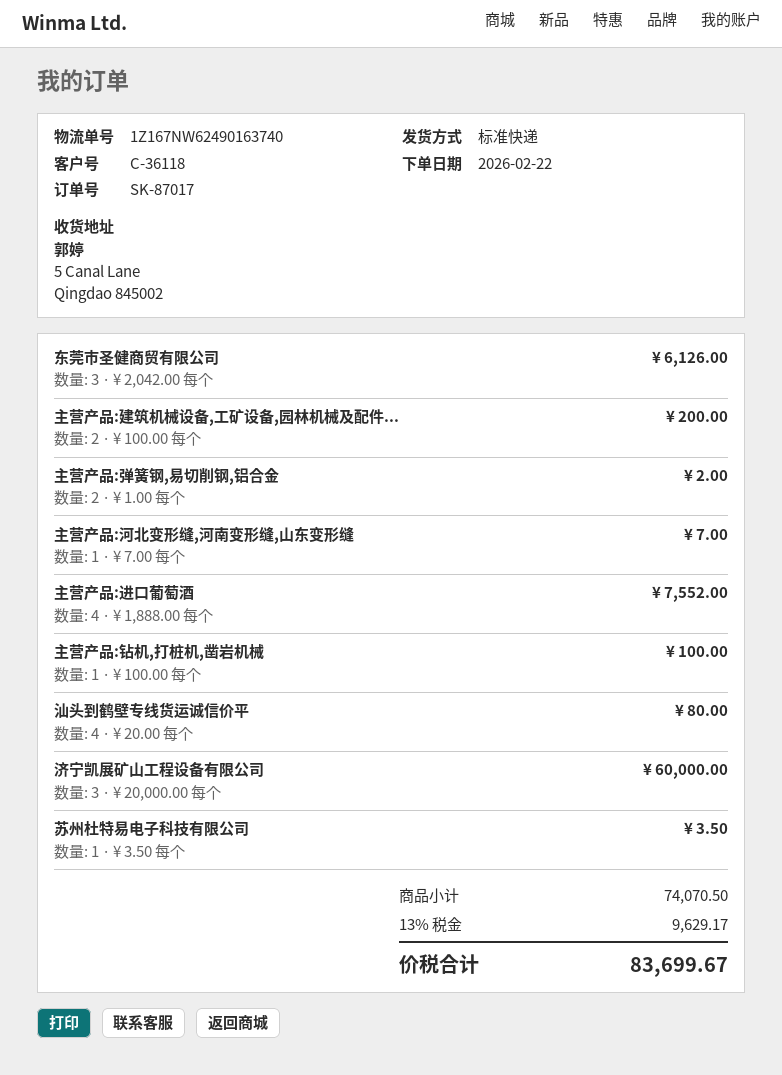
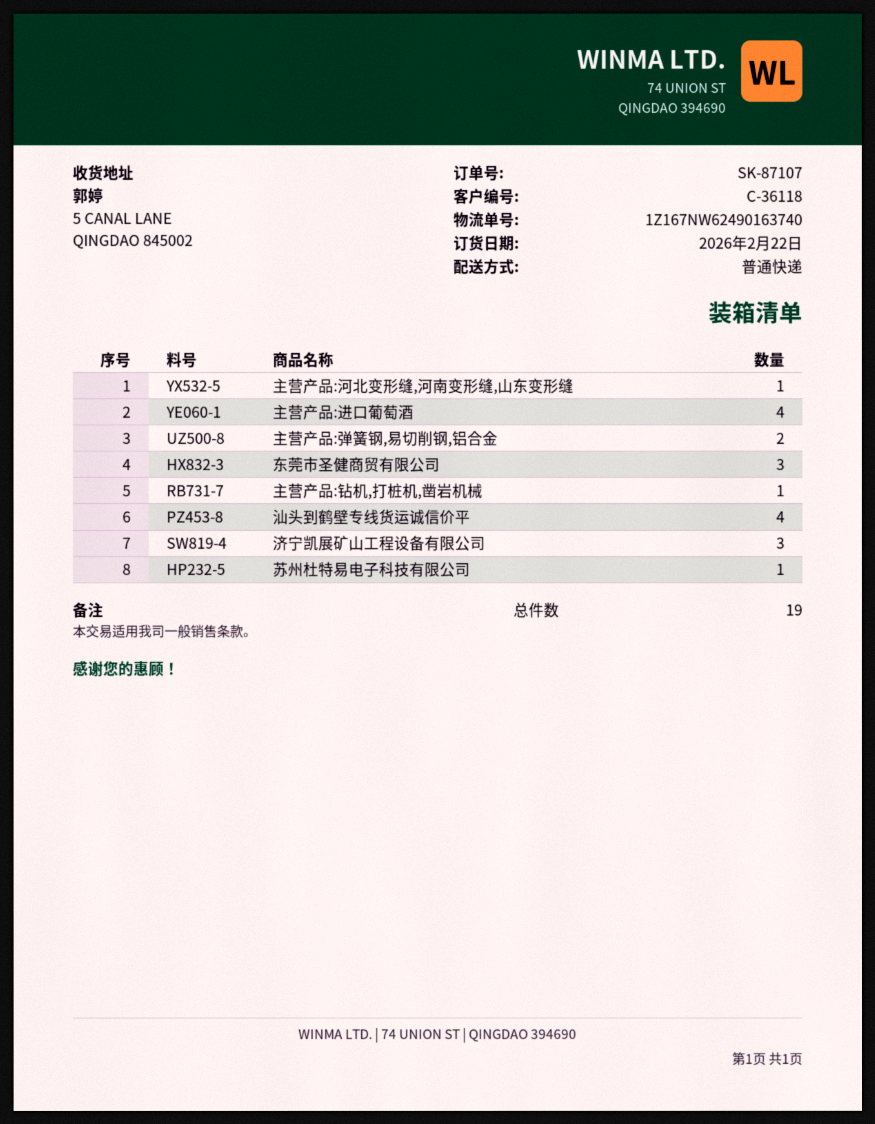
order number: SK-87017 -> SK-87107
主营产品:建筑机械设备,工矿设备,园林机械及配件...: 2 -> none

